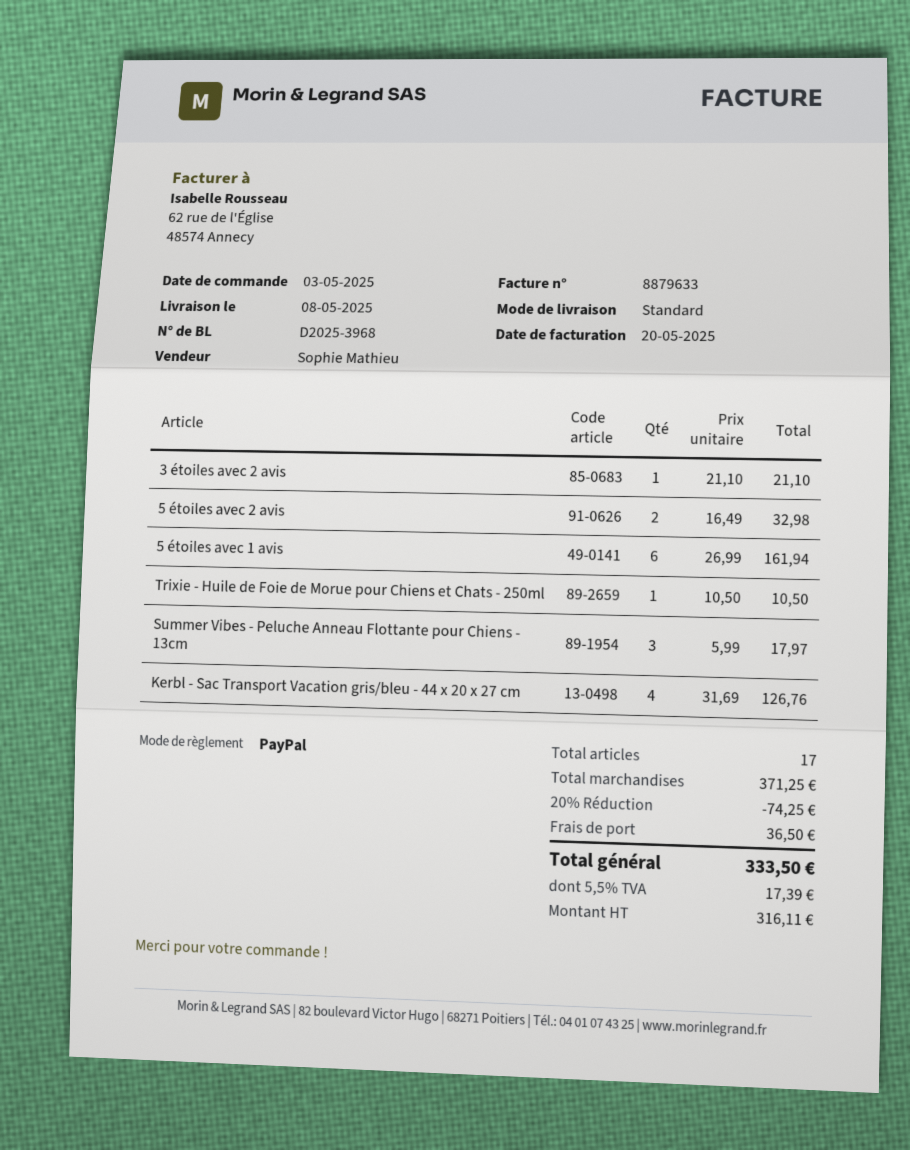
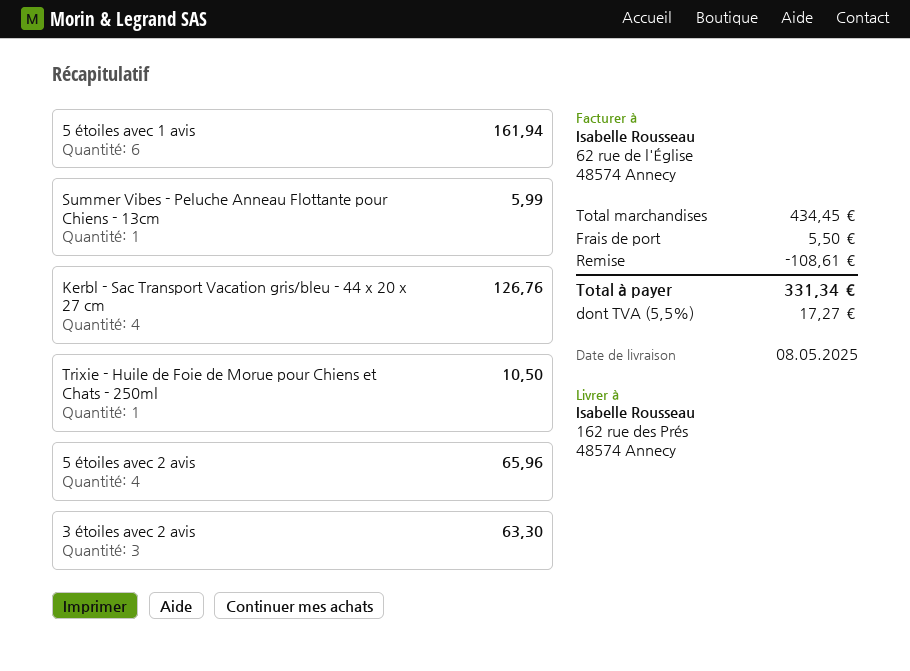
3 étoiles avec 2 avis: 1 for 21.10 -> 3 for 63.30
5 étoiles avec 2 avis: 2 for 32.98 -> 4 for 65.96
Summer Vibes - Peluche Anneau Flottante pour Chiens - 13cm: 3 for 17.97 -> 1 for 5.99
subtotal: 371.25 -> 434.45
discount: 74.25 -> 108.61
shipping: 36.50 -> 5.50
tax: 5.5% = 17.39 -> 5.5% = 17.27
total: 333.50 -> 331.34

